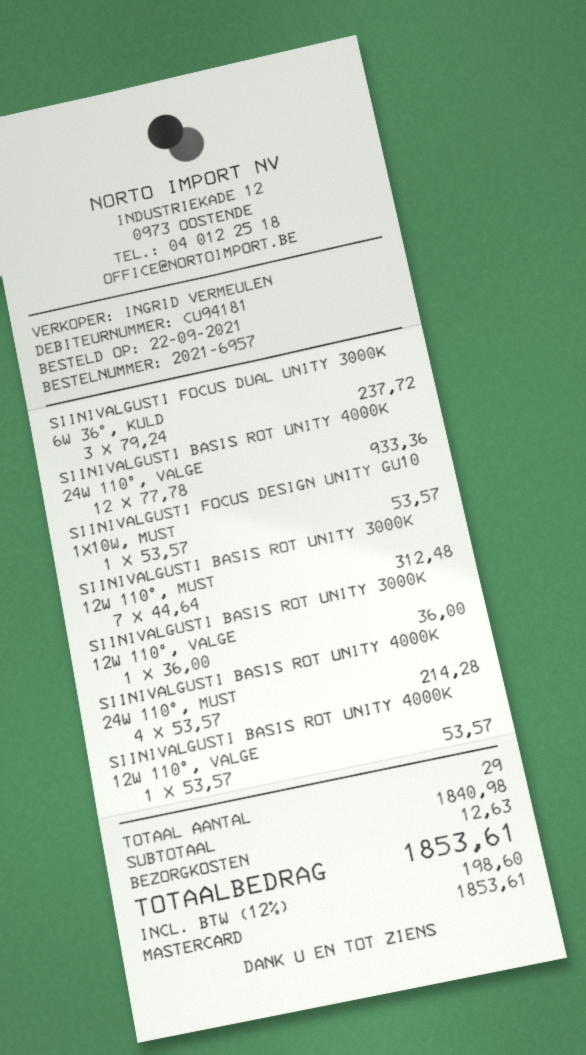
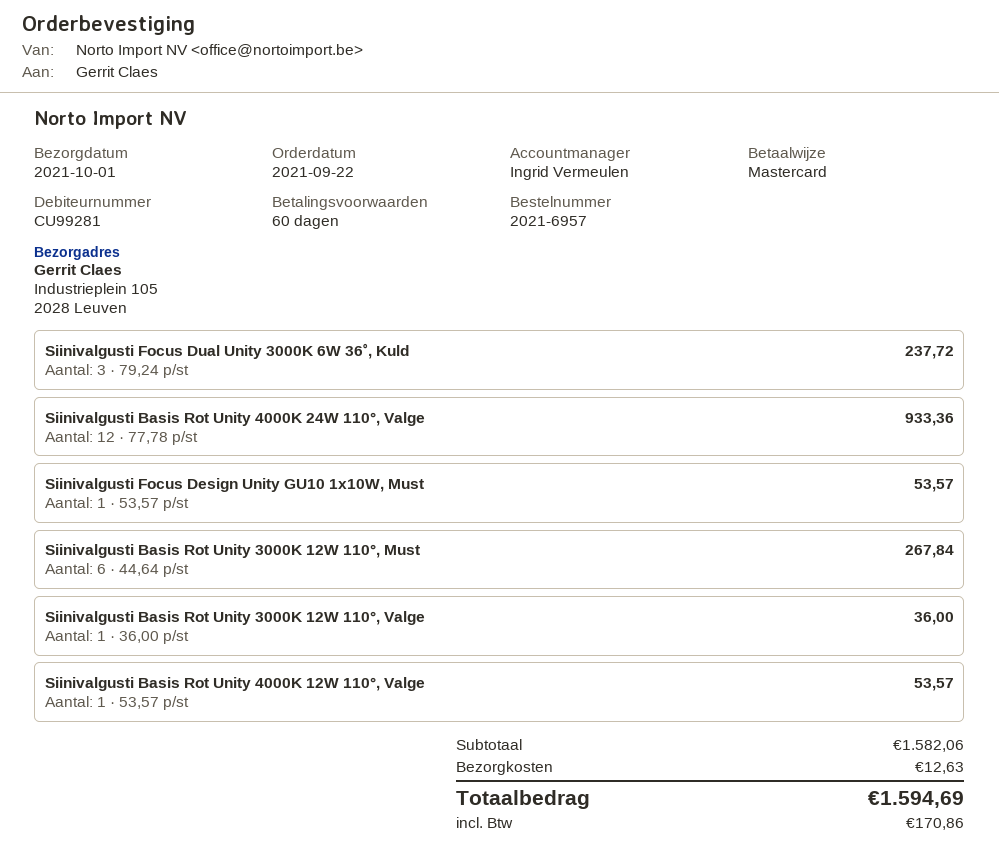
customer number: CU94181 -> CU99281
SIINIVALGUSTI BASIS ROT UNITY 3000K 12W 110°, MUST: 7 x 44.64 = 312.48 -> 6 x 44.64 = 267.84
SIINIVALGUSTI BASIS ROT UNITY 4000K 24W 110°, MUST: 4 x 53.57 = 214.28 -> none
subtotal: 1840.98 -> 1582.06
tax: 198.60 -> 170.86
total: 1853.61 -> 1594.69

